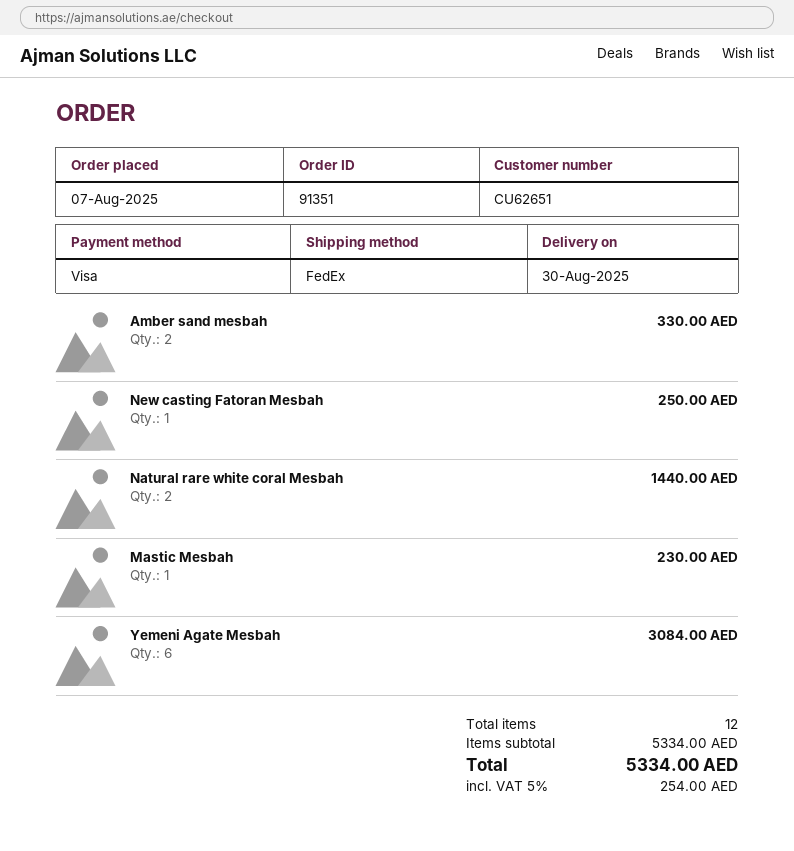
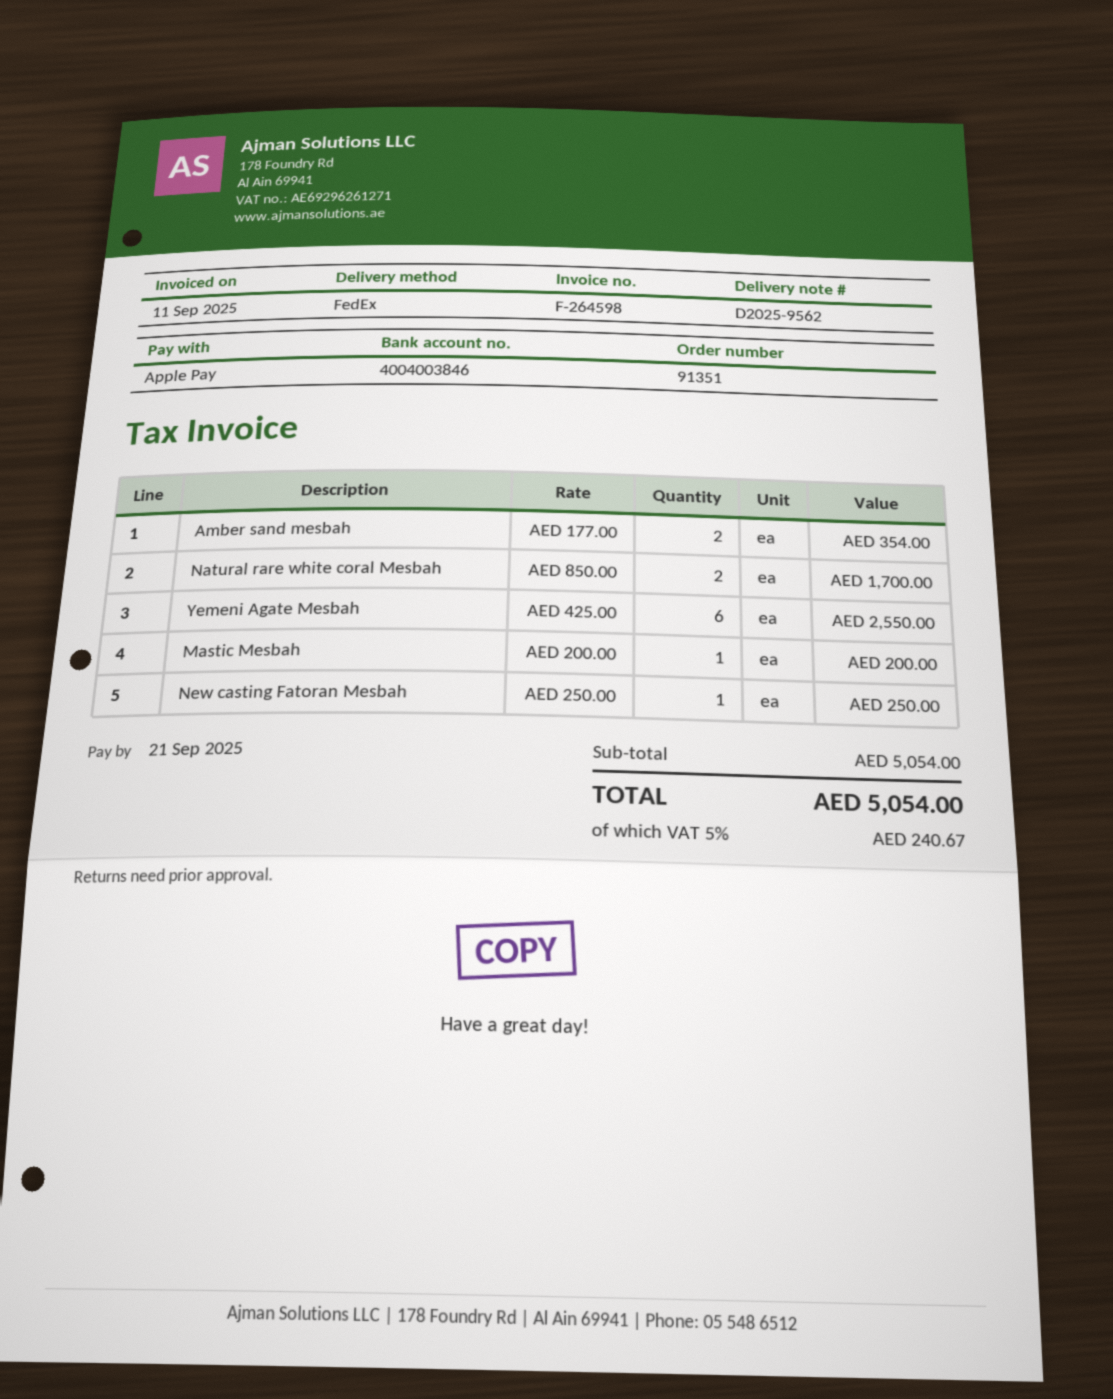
payment method: Visa -> Apple Pay
Amber sand mesbah: 2 for 330.00 -> 2 for 354.00
Natural rare white coral Mesbah: 2 for 1440.00 -> 2 for 1700.00
Mastic Mesbah: 1 for 230.00 -> 1 for 200.00
Yemeni Agate Mesbah: 6 for 3084.00 -> 6 for 2550.00
subtotal: 5334.00 -> 5054.00
tax: 5% = 254.00 -> 5% = 240.67
total: 5334.00 -> 5054.00

